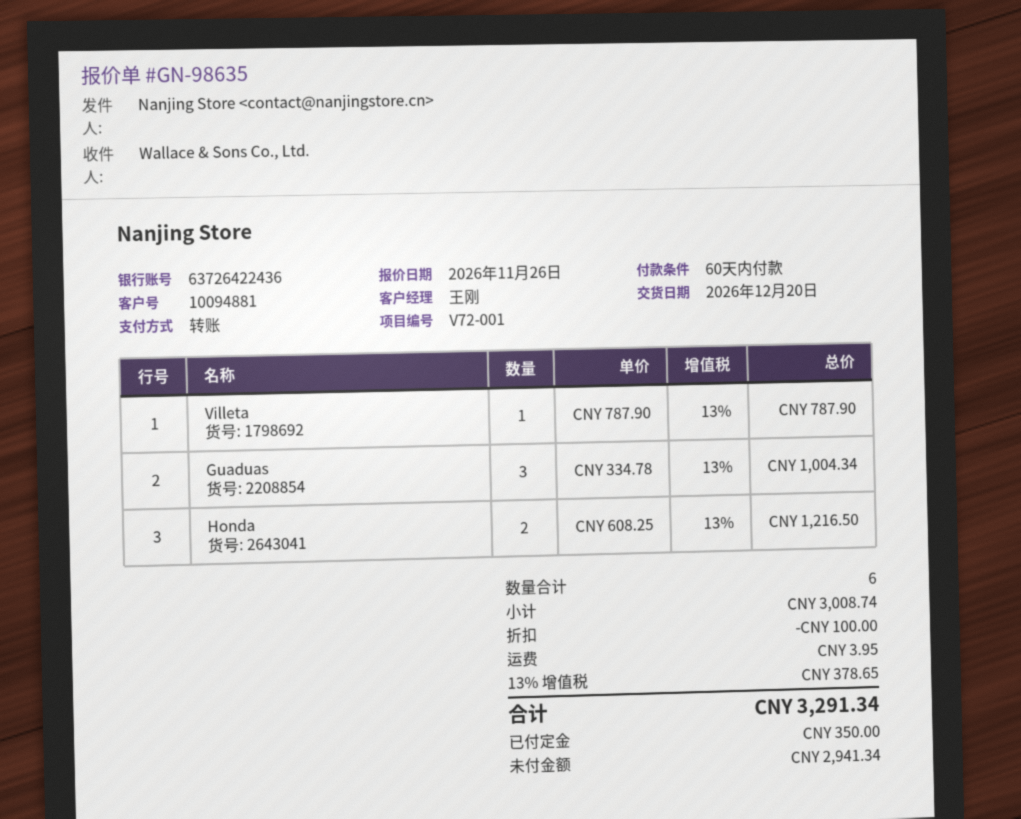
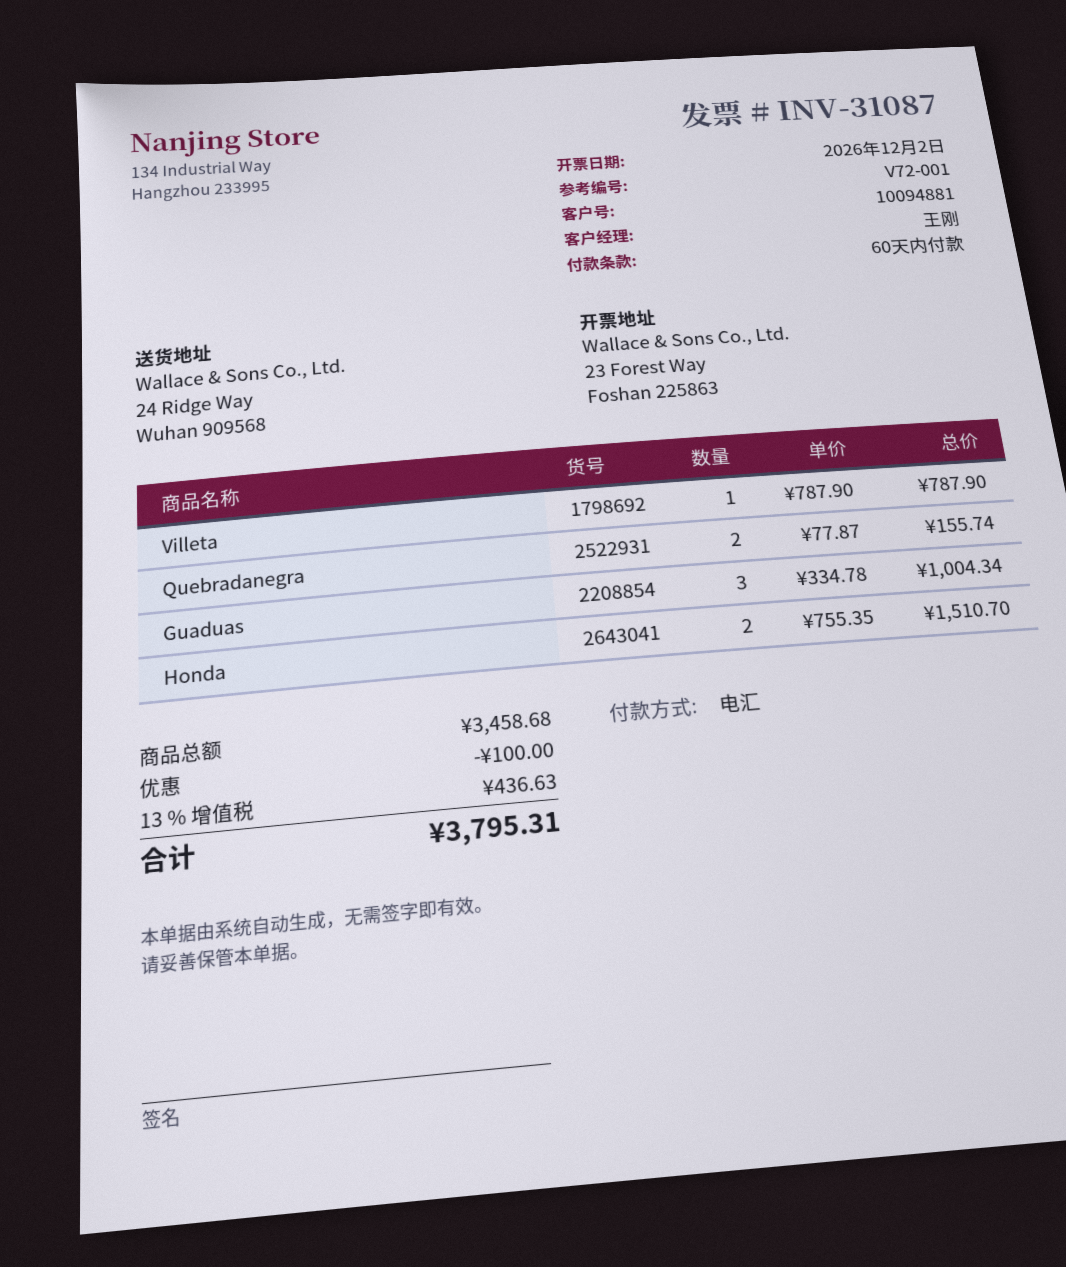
Honda: 2 x 608.25 = 1216.50 -> 2 x 755.35 = 1510.70
Quebradanegra: none -> 2 x 77.87 = 155.74
subtotal: 3008.74 -> 3458.68
shipping: 3.95 -> none
tax: 13% = 378.65 -> 13% = 436.63
total: 3291.34 -> 3795.31

